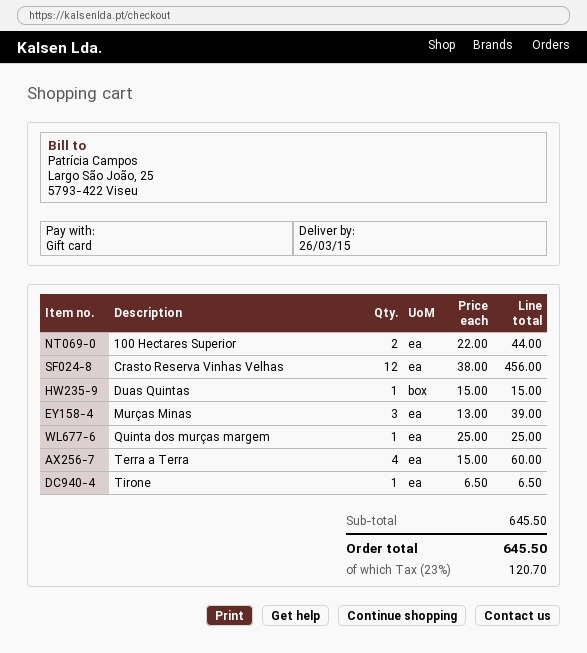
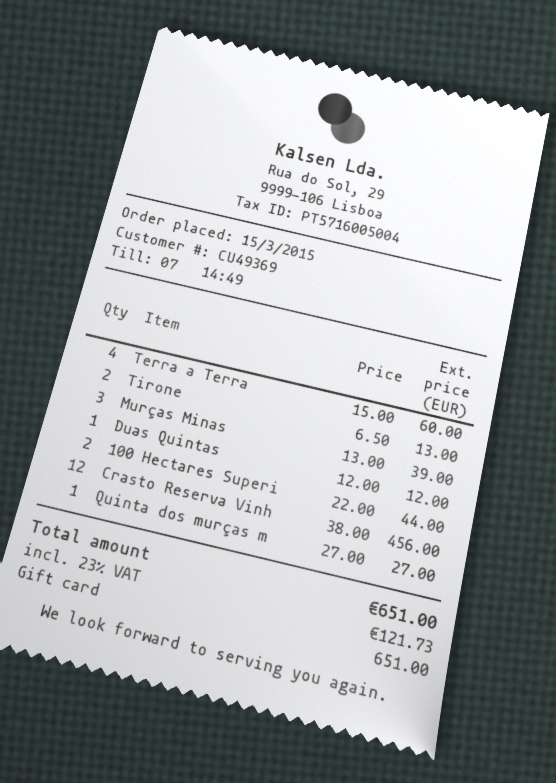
Duas Quintas: 1 x 15.00 = 15.00 -> 1 x 12.00 = 12.00
Quinta dos murças margem: 1 x 25.00 = 25.00 -> 1 x 27.00 = 27.00
Tirone: 1 x 6.50 = 6.50 -> 2 x 6.50 = 13.00
tax: 23% = 120.70 -> 23% = 121.73
total: 645.50 -> 651.00

